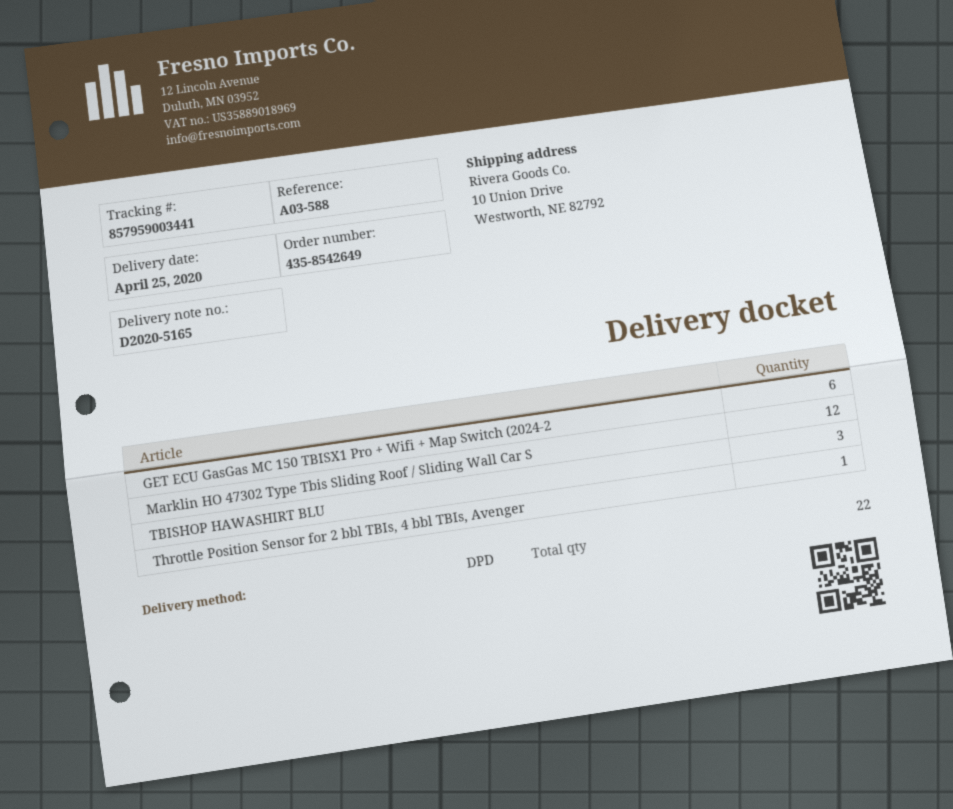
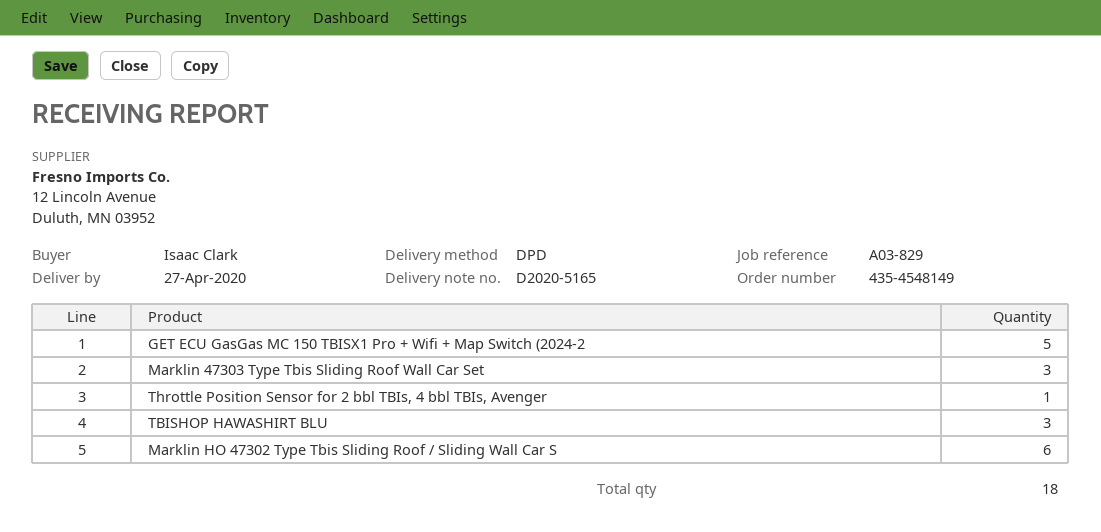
order number: 435-8542649 -> 435-4548149
delivery date: 2020-04-25 -> 2020-04-27
reference: A03-588 -> A03-829
GET ECU GasGas MC 150 TBISX1 Pro + Wifi + Map Switch (2024-2: 6 -> 5
Marklin HO 47302 Type Tbis Sliding Roof / Sliding Wall Car S: 12 -> 6
Marklin 47303 Type Tbis Sliding Roof Wall Car Set: none -> 3
total quantity: 22 -> 18

